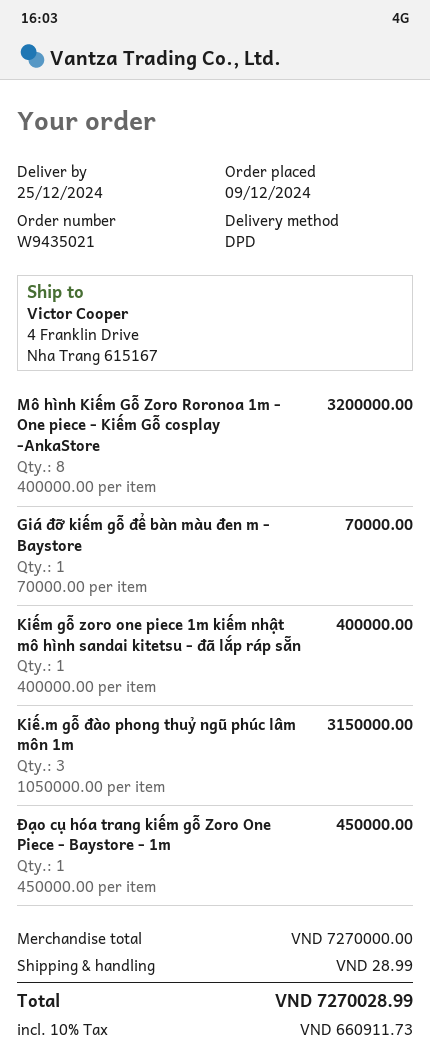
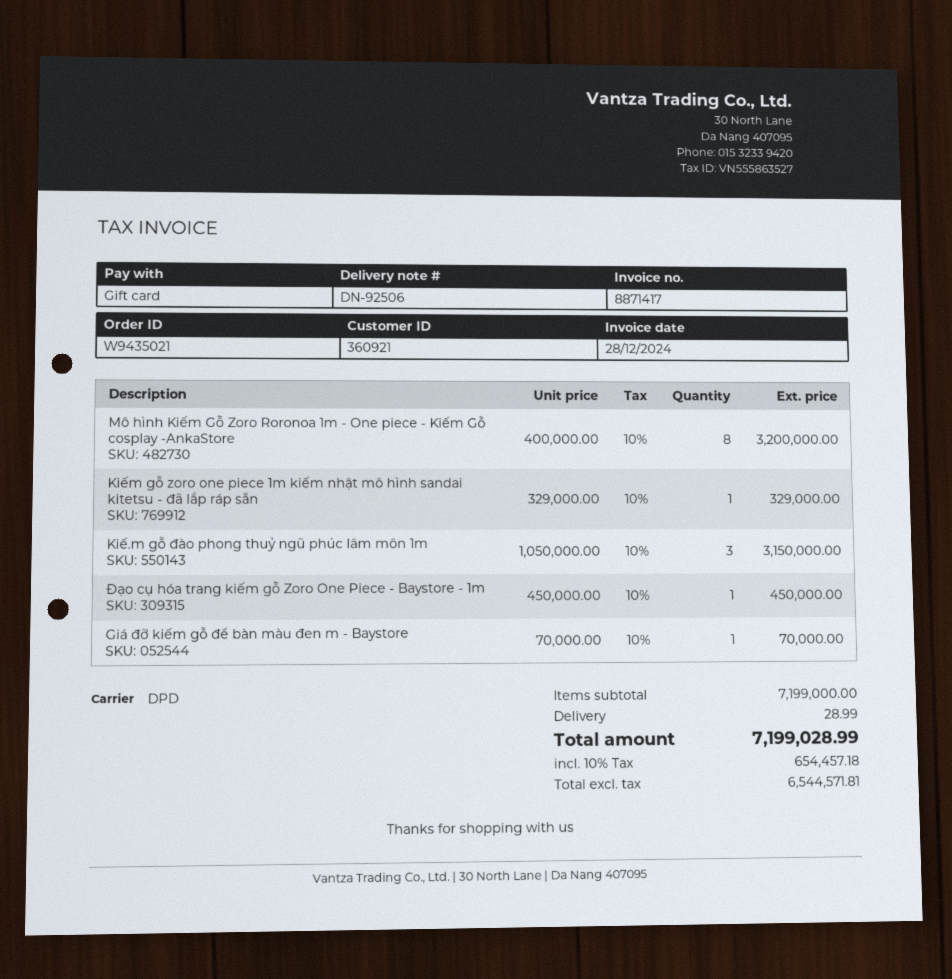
Kiếm gỗ zoro one piece 1m kiếm nhật mô hình sandai kitetsu - đã lắp ráp sẵn: 1 x 400000.00 = 400000.00 -> 1 x 329000.00 = 329000.00
subtotal: 7270000.00 -> 7199000.00
tax: 10% = 660911.73 -> 10% = 654457.18
total: 7270028.99 -> 7199028.99

